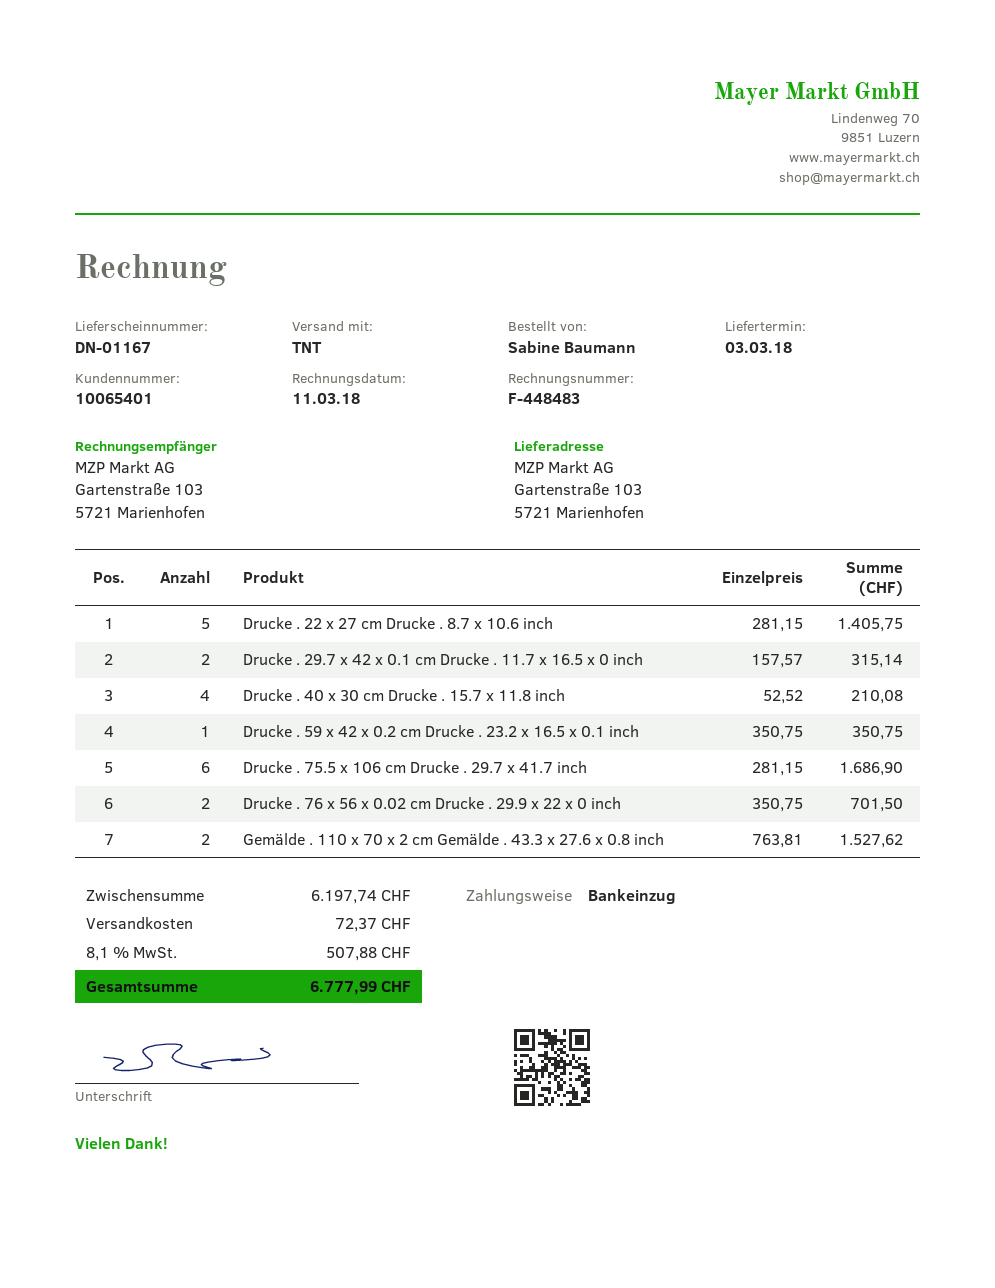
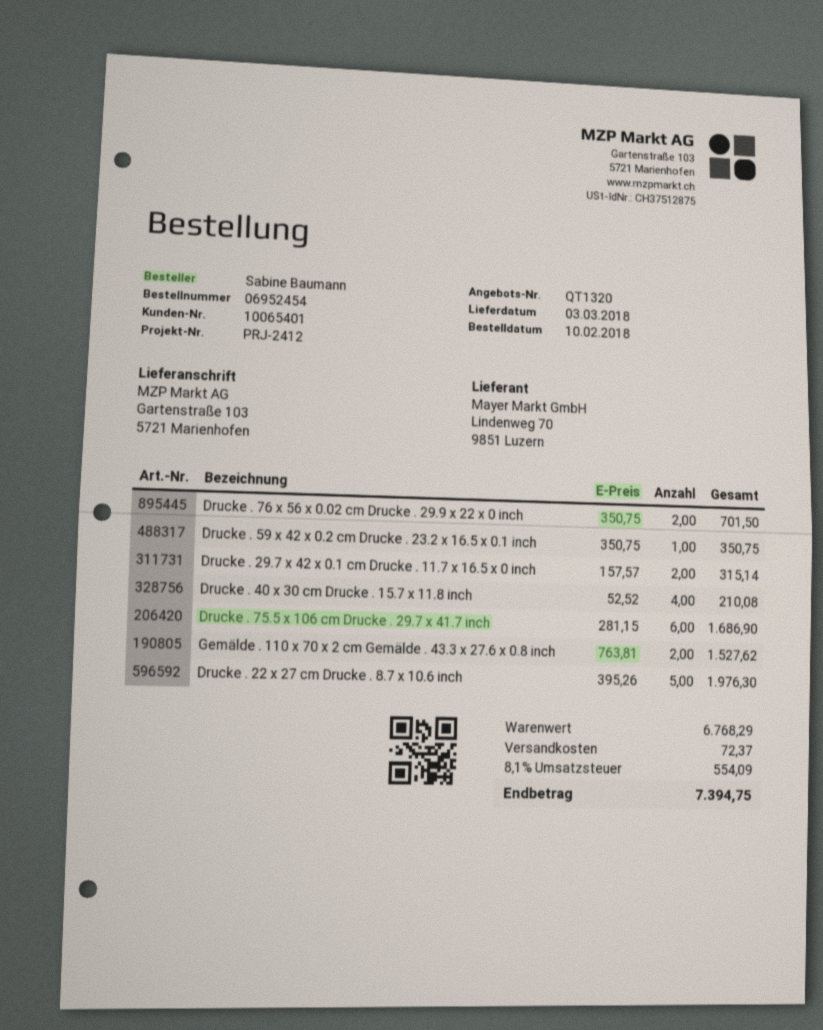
Drucke . 22 x 27 cm Drucke . 8.7 x 10.6 inch: 5 x 281.15 = 1405.75 -> 5 x 395.26 = 1976.30
subtotal: 6197.74 -> 6768.29
tax: 8.1% = 507.88 -> 8.1% = 554.09
total: 6777.99 -> 7394.75

